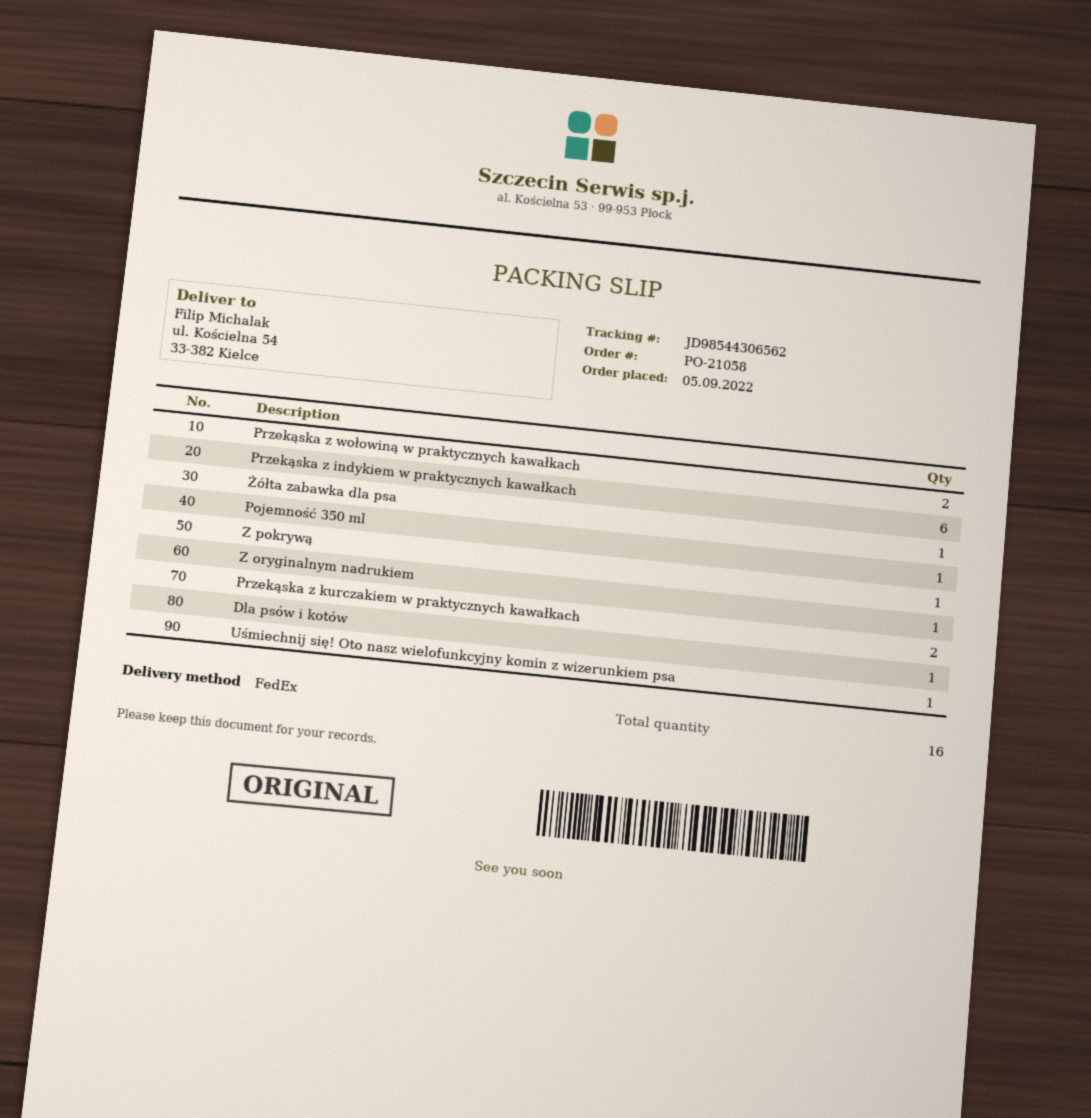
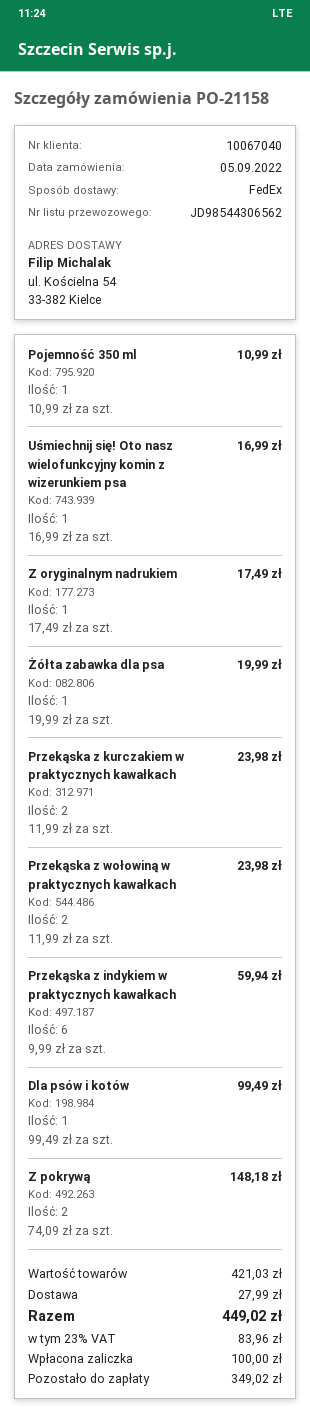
order number: PO-21058 -> PO-21158
Z pokrywą: 1 -> 2

